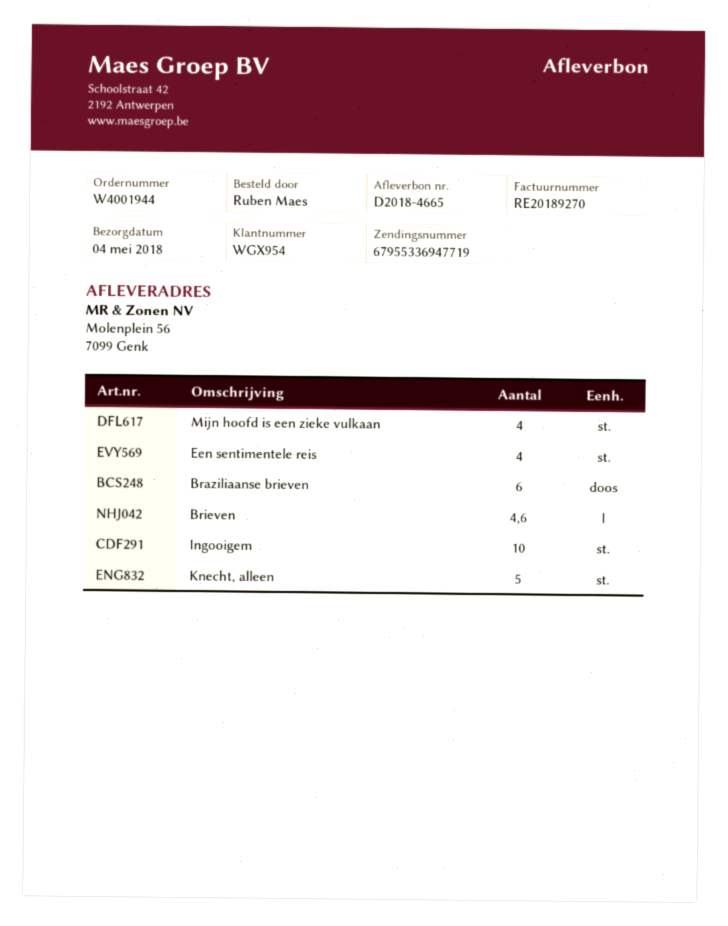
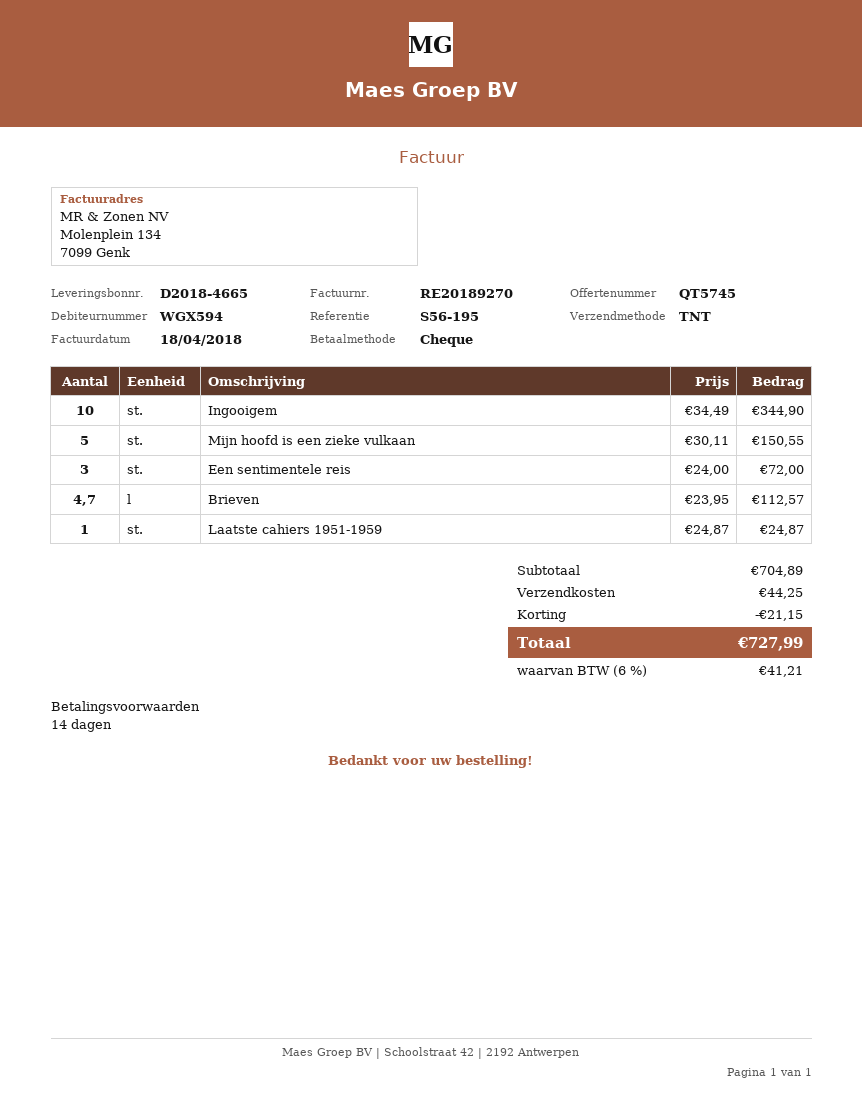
customer number: WGX954 -> WGX594
Mijn hoofd is een zieke vulkaan: 4 -> 5
Een sentimentele reis: 4 -> 3
Braziliaanse brieven: 6 -> none
Brieven: 4.6 -> 4.7
Knecht, alleen: 5 -> none
Laatste cahiers 1951-1959: none -> 1

